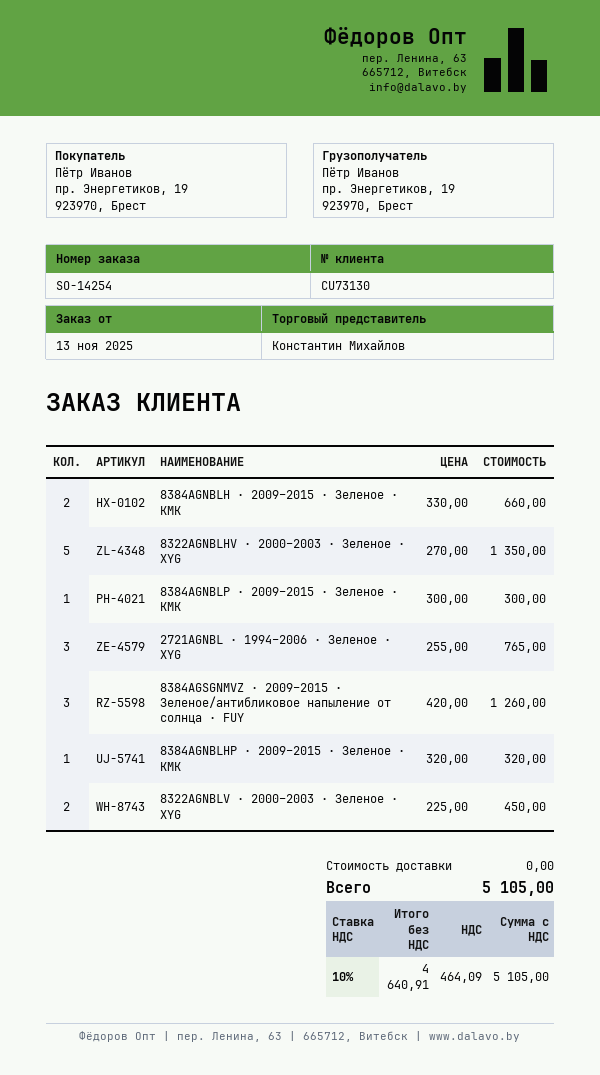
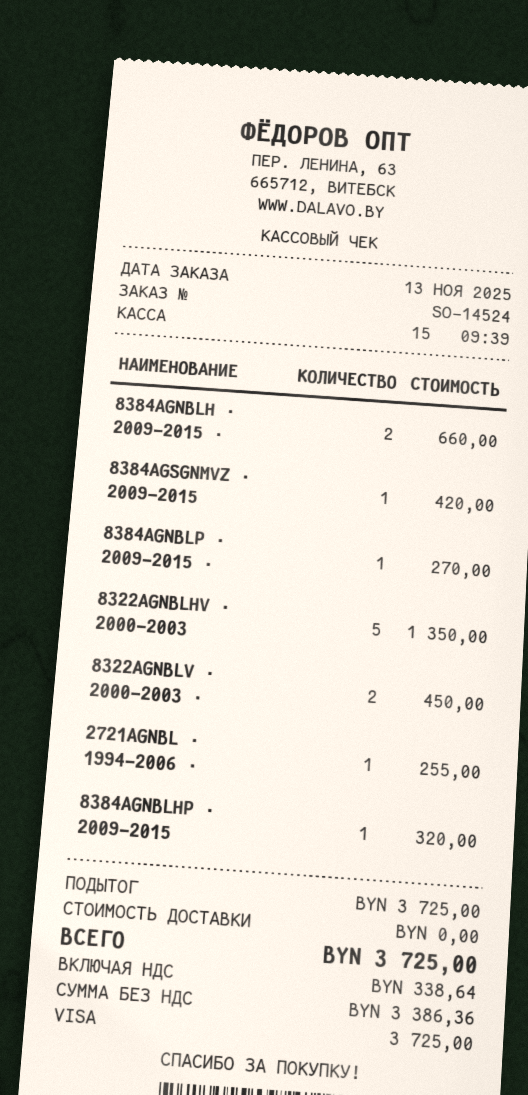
order number: SO-14254 -> SO-14524
8384AGNBLP · 2009–2015 · Зеленое · KMK: 1 for 300.00 -> 1 for 270.00
2721AGNBL · 1994–2006 · Зеленое · XYG: 3 for 765.00 -> 1 for 255.00
8384AGSGNMVZ · 2009–2015 · Зеленое/антибликовое напыление от солнца · FUY: 3 for 1260.00 -> 1 for 420.00
net: 4640.91 -> 3386.36
tax: 464.09 -> 338.64
total: 5105.00 -> 3725.00

